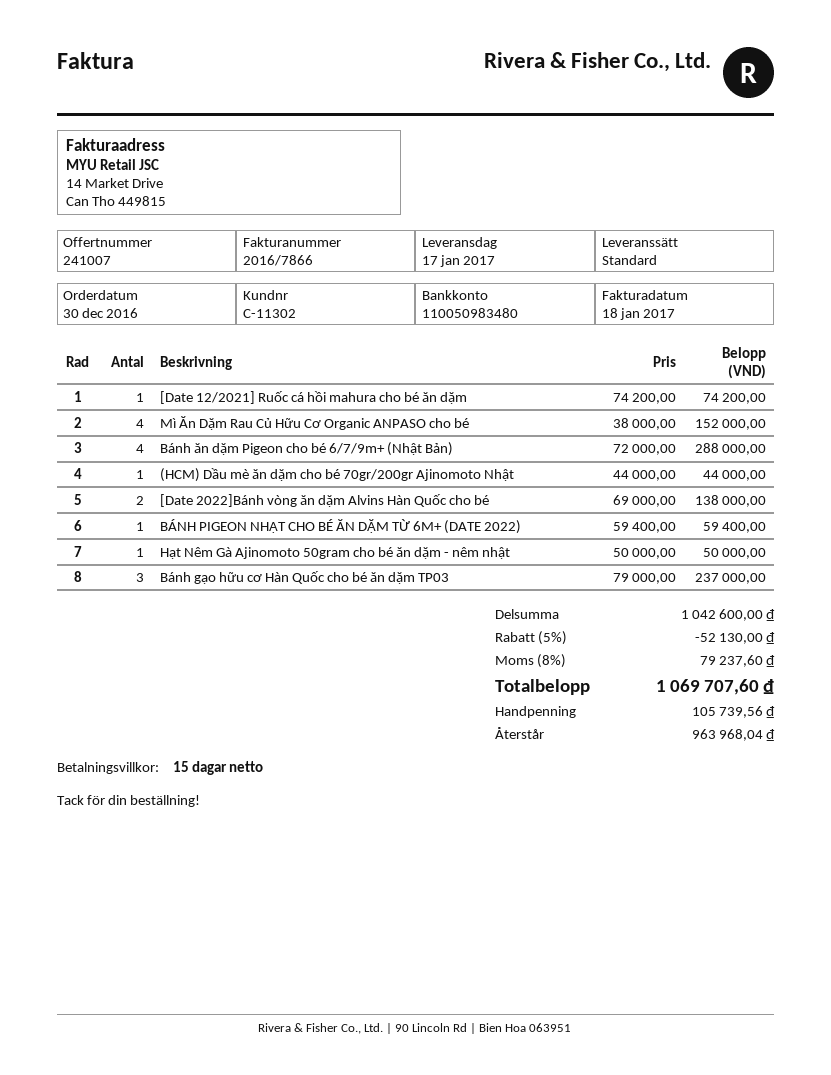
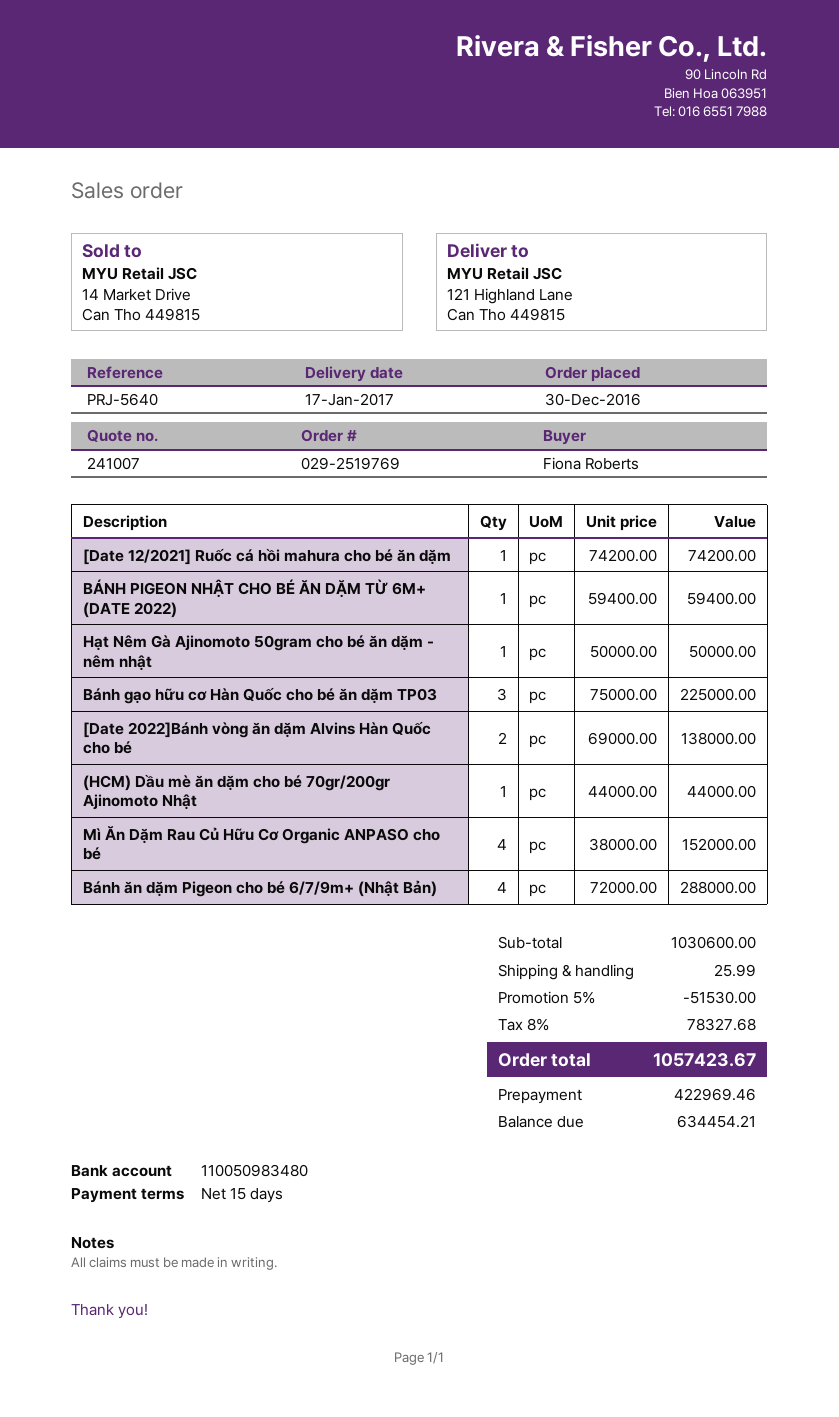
Bánh gạo hữu cơ Hàn Quốc cho bé ăn dặm TP03: 3 x 79000.00 = 237000.00 -> 3 x 75000.00 = 225000.00
subtotal: 1042600.00 -> 1030600.00
discount: 5% = 52130.00 -> 5% = 51530.00
shipping: none -> 25.99
tax: 8% = 79237.60 -> 8% = 78327.68
total: 1069707.60 -> 1057423.67
deposit: 105739.56 -> 422969.46
balance: 963968.04 -> 634454.21

